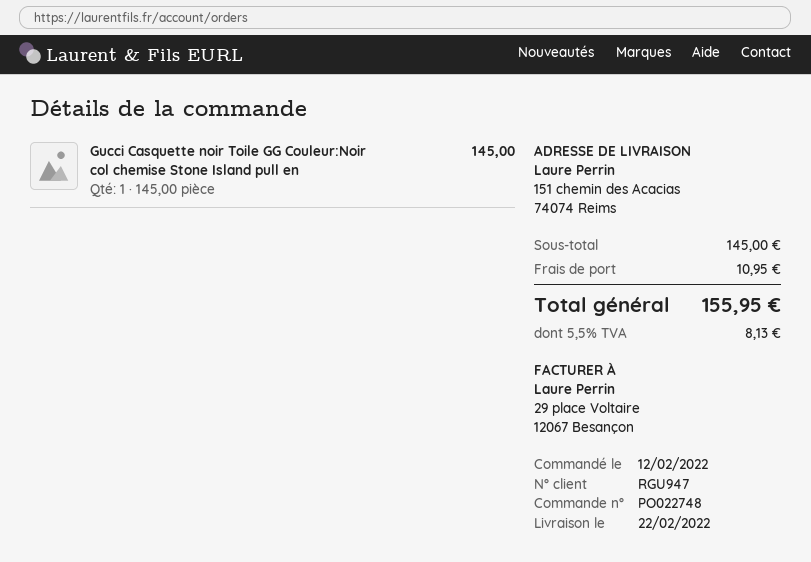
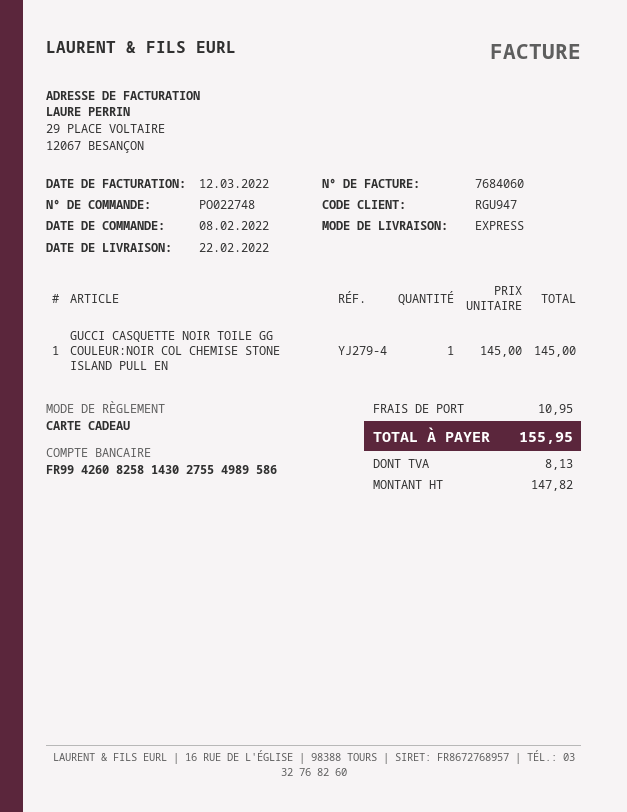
order date: 2022-02-12 -> 2022-02-08

